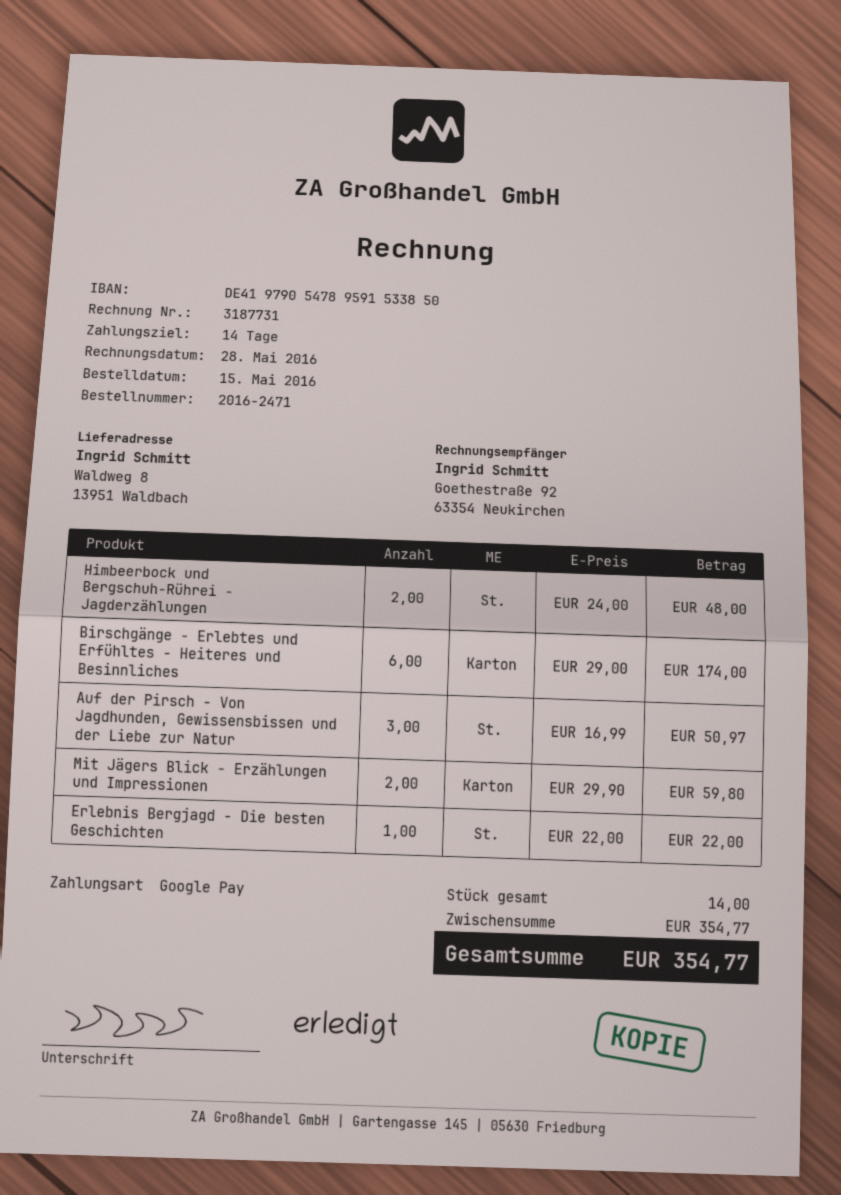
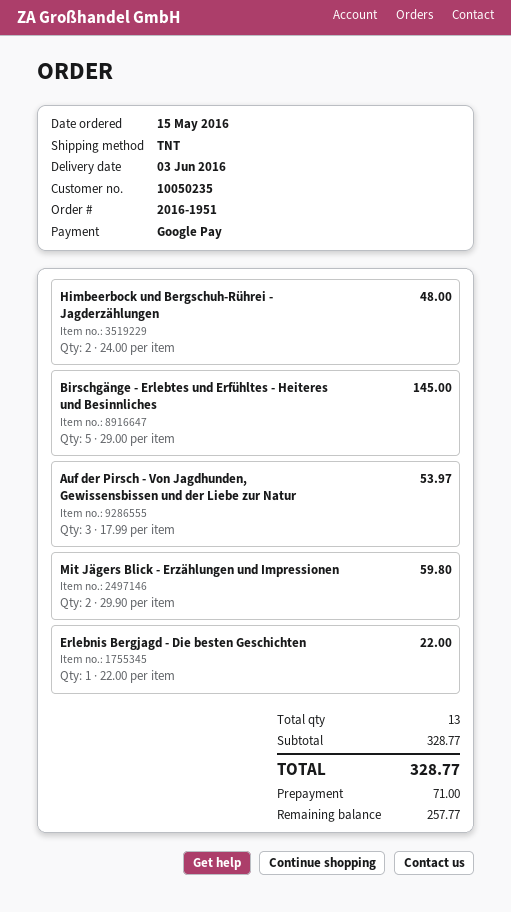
order number: 2016-2471 -> 2016-1951
Birschgänge - Erlebtes und Erfühltes - Heiteres und Besinnliches: 6 x 29.00 = 174.00 -> 5 x 29.00 = 145.00
Auf der Pirsch - Von Jagdhunden, Gewissensbissen und der Liebe zur Natur: 3 x 16.99 = 50.97 -> 3 x 17.99 = 53.97
total quantity: 14 -> 13
subtotal: 354.77 -> 328.77
total: 354.77 -> 328.77

